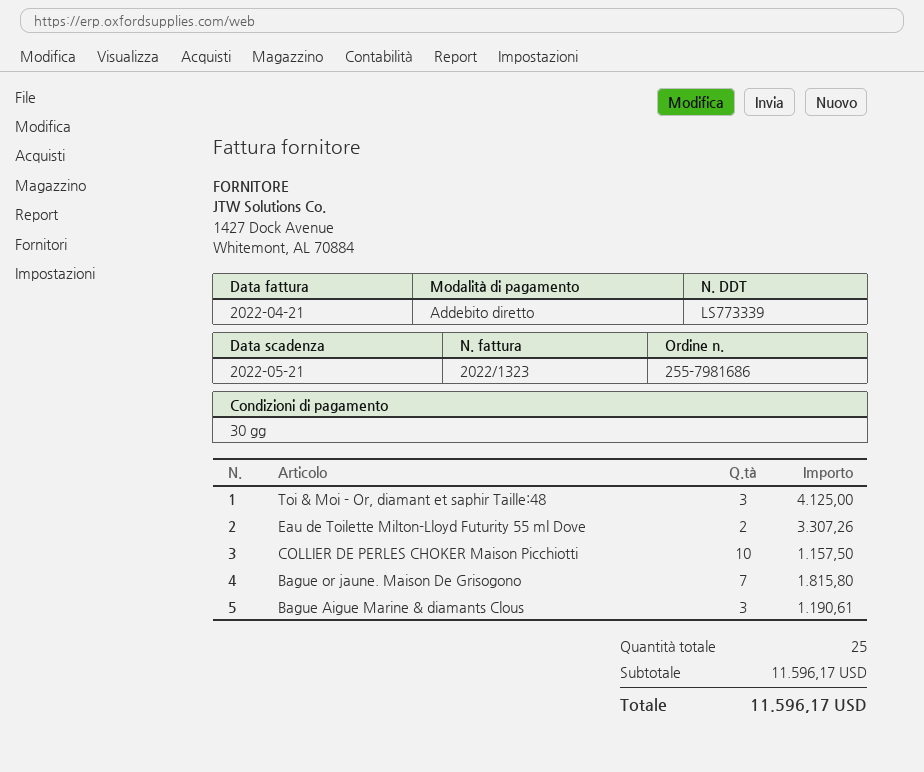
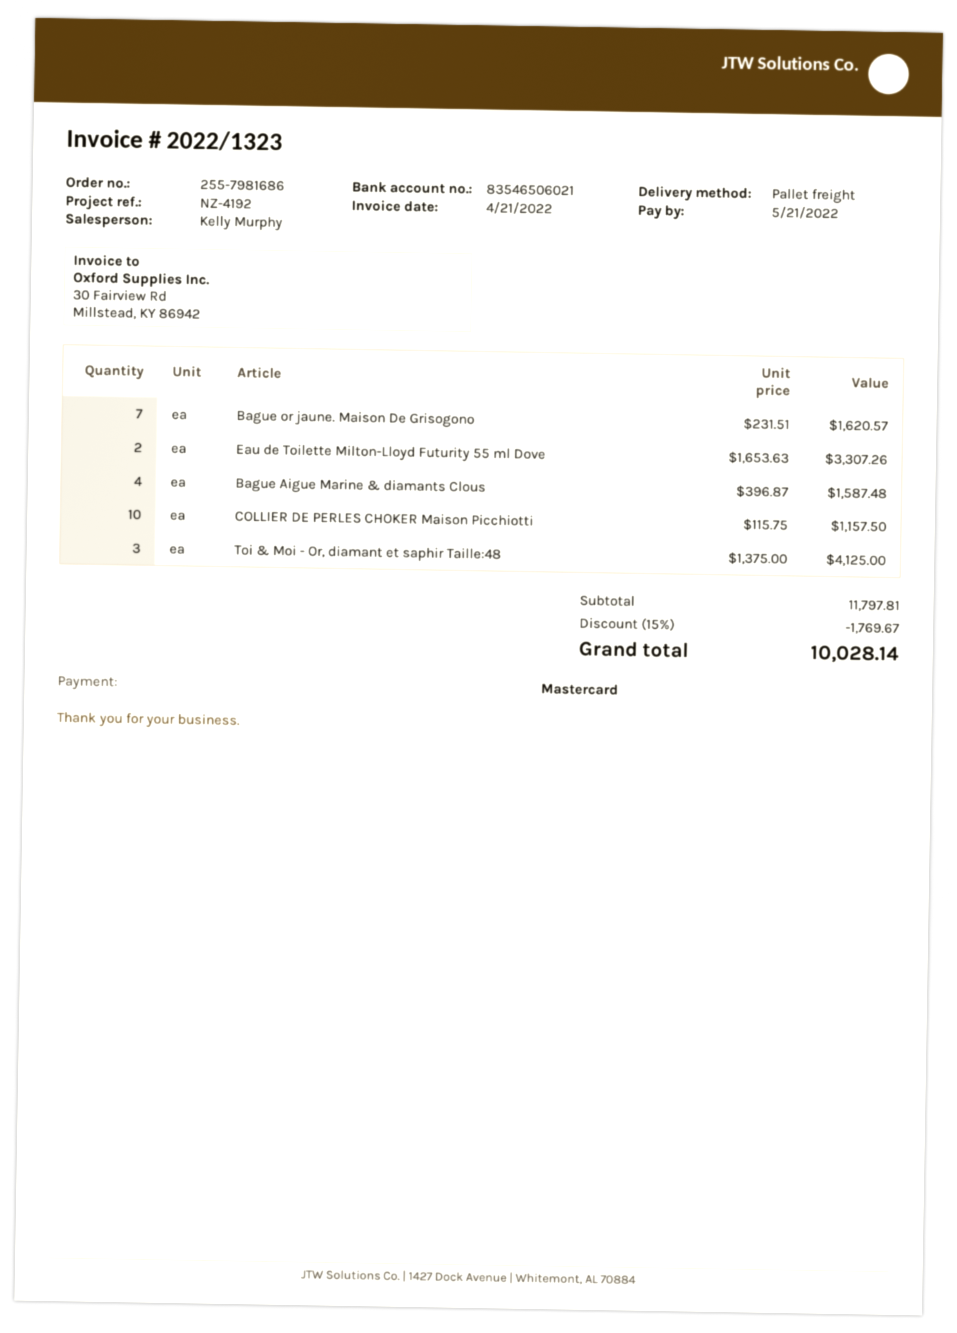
payment method: direct debit -> Mastercard
Bague or jaune. Maison De Grisogono: 7 for 1815.80 -> 7 for 1620.57
Bague Aigue Marine & diamants Clous: 3 for 1190.61 -> 4 for 1587.48
subtotal: 11596.17 -> 11797.81
discount: none -> 15% = 1769.67
total: 11596.17 -> 10028.14

